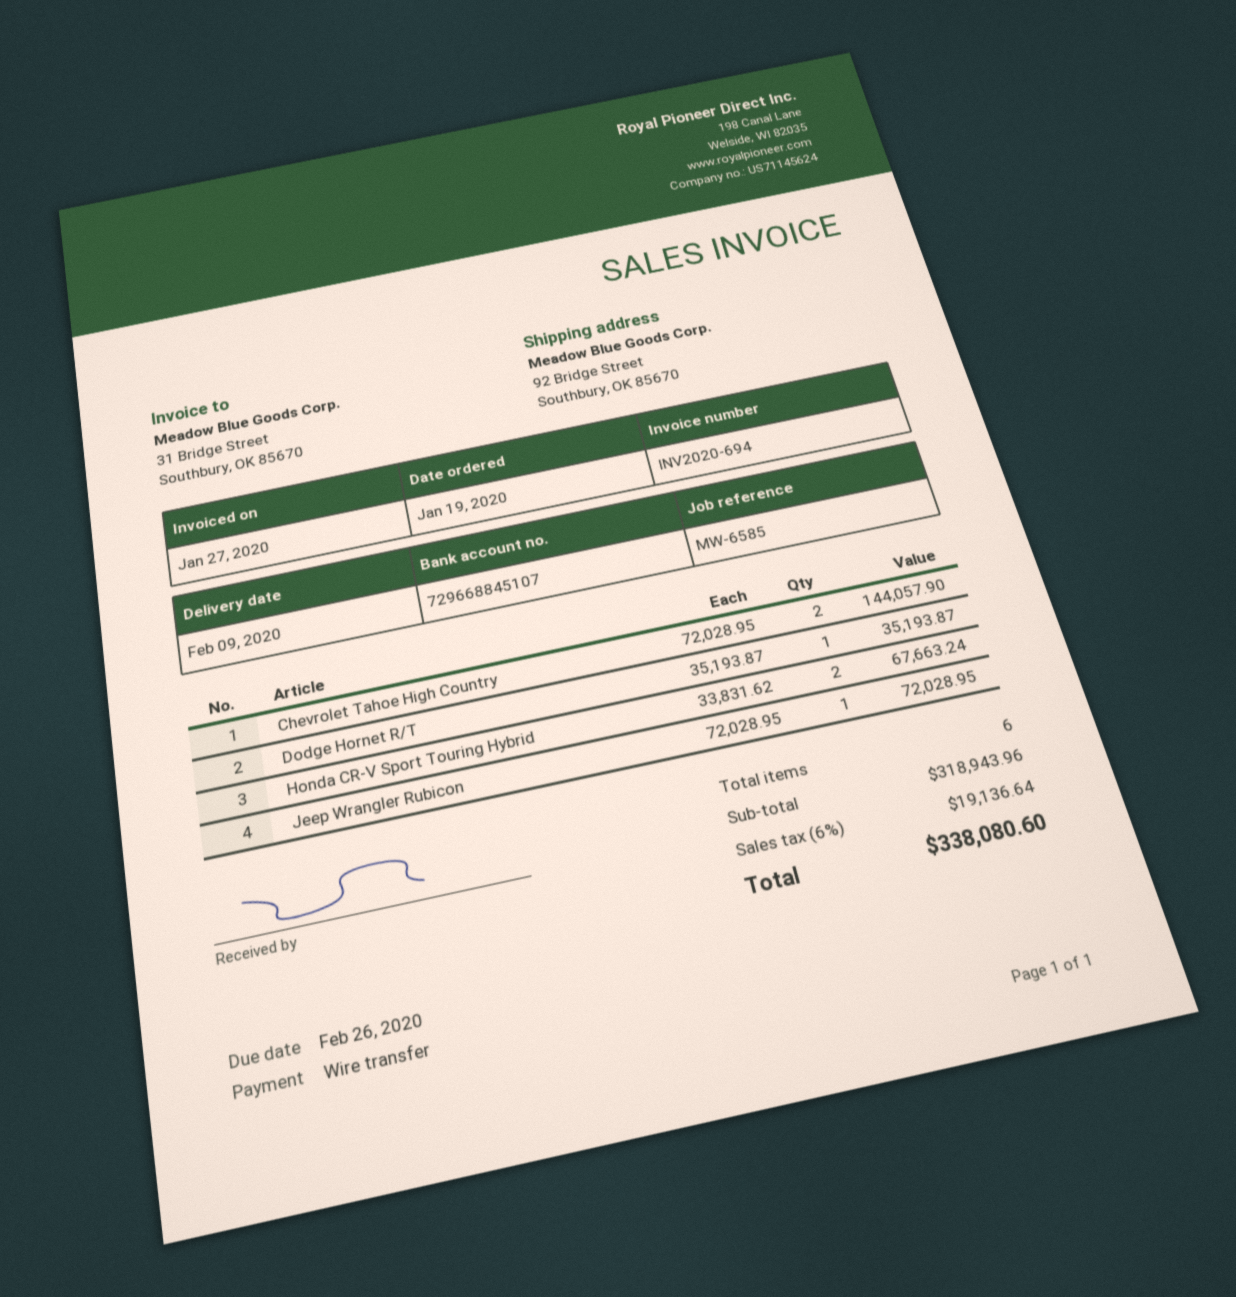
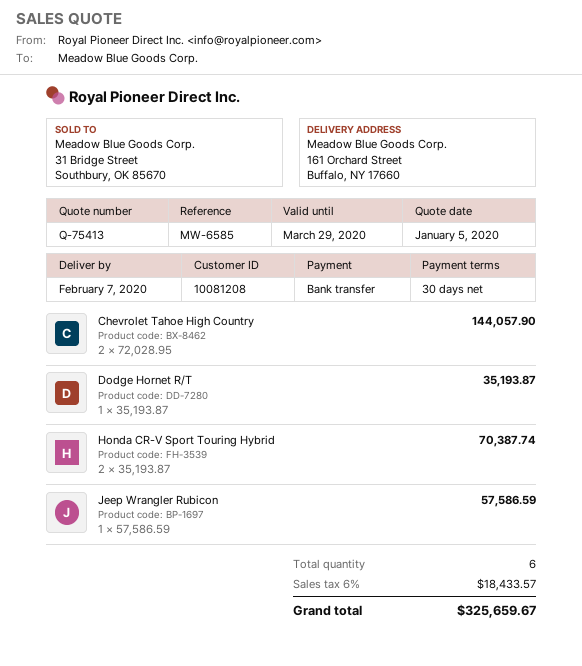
delivery date: 2020-02-09 -> 2020-02-07
ship to: 92 Bridge Street, Southbury, OK 85670 -> 161 Orchard Street, Buffalo, NY 17660
Honda CR-V Sport Touring Hybrid: 2 x 33831.62 = 67663.24 -> 2 x 35193.87 = 70387.74
Jeep Wrangler Rubicon: 1 x 72028.95 = 72028.95 -> 1 x 57586.59 = 57586.59
tax: 6% = 19136.64 -> 6% = 18433.57
total: 338080.60 -> 325659.67

